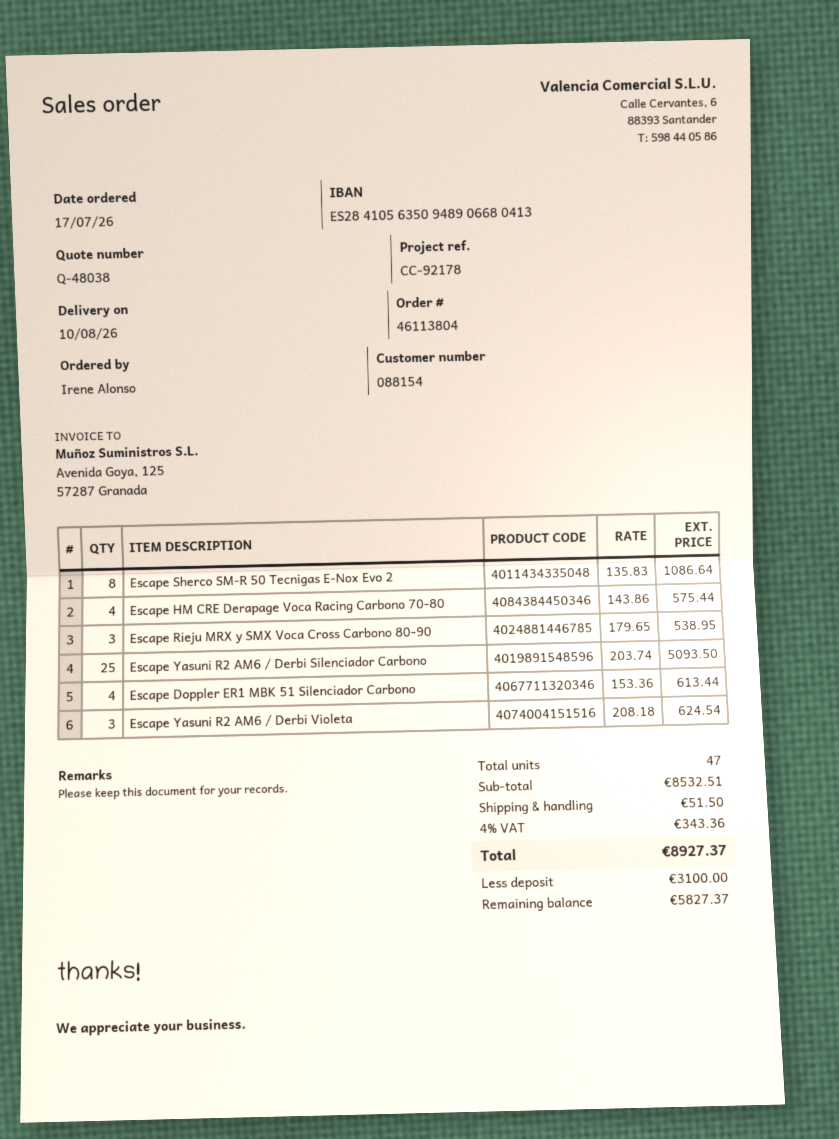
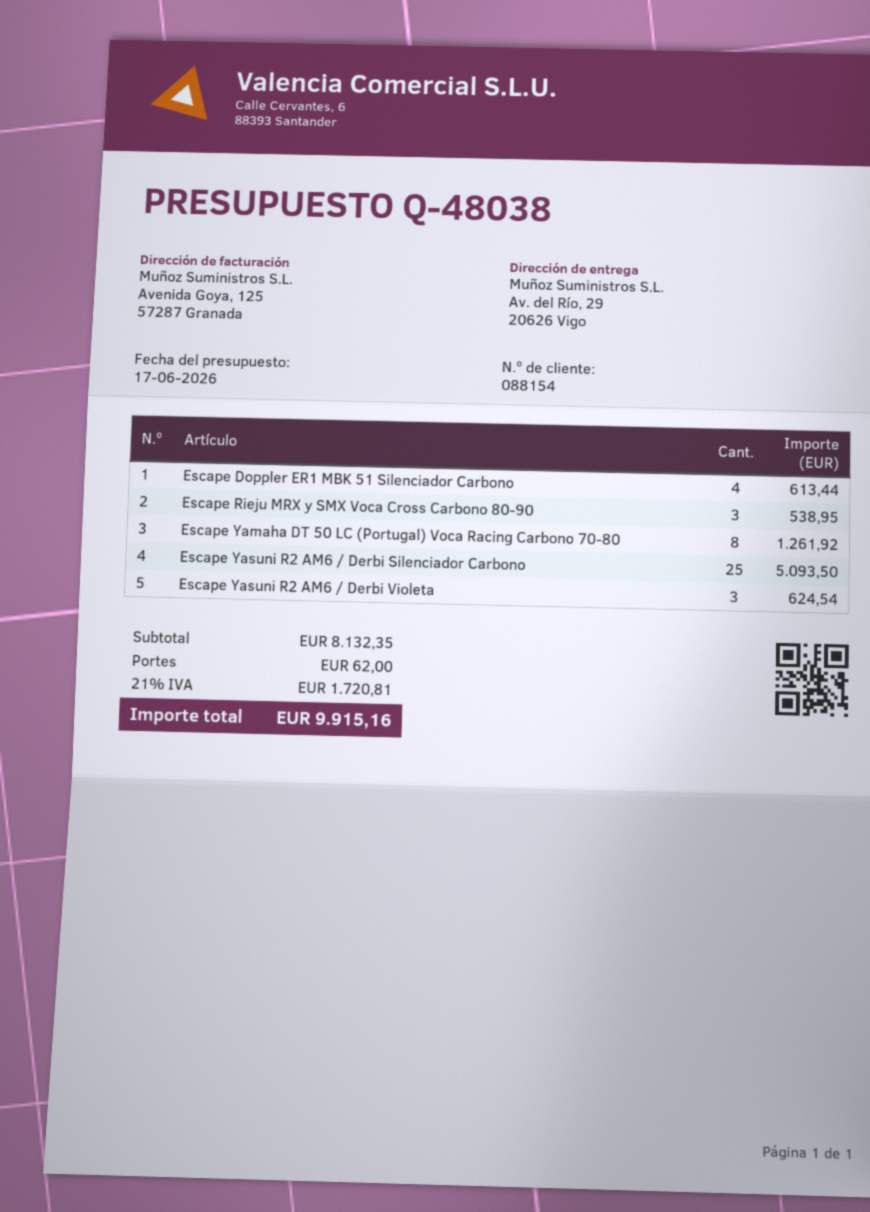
Escape Sherco SM-R 50 Tecnigas E-Nox Evo 2: 8 for 1086.64 -> none
Escape HM CRE Derapage Voca Racing Carbono 70-80: 4 for 575.44 -> none
Escape Yamaha DT 50 LC (Portugal) Voca Racing Carbono 70-80: none -> 8 for 1261.92
subtotal: 8532.51 -> 8132.35
shipping: 51.50 -> 62.00
tax: 4% = 343.36 -> 21% = 1720.81
total: 8927.37 -> 9915.16

